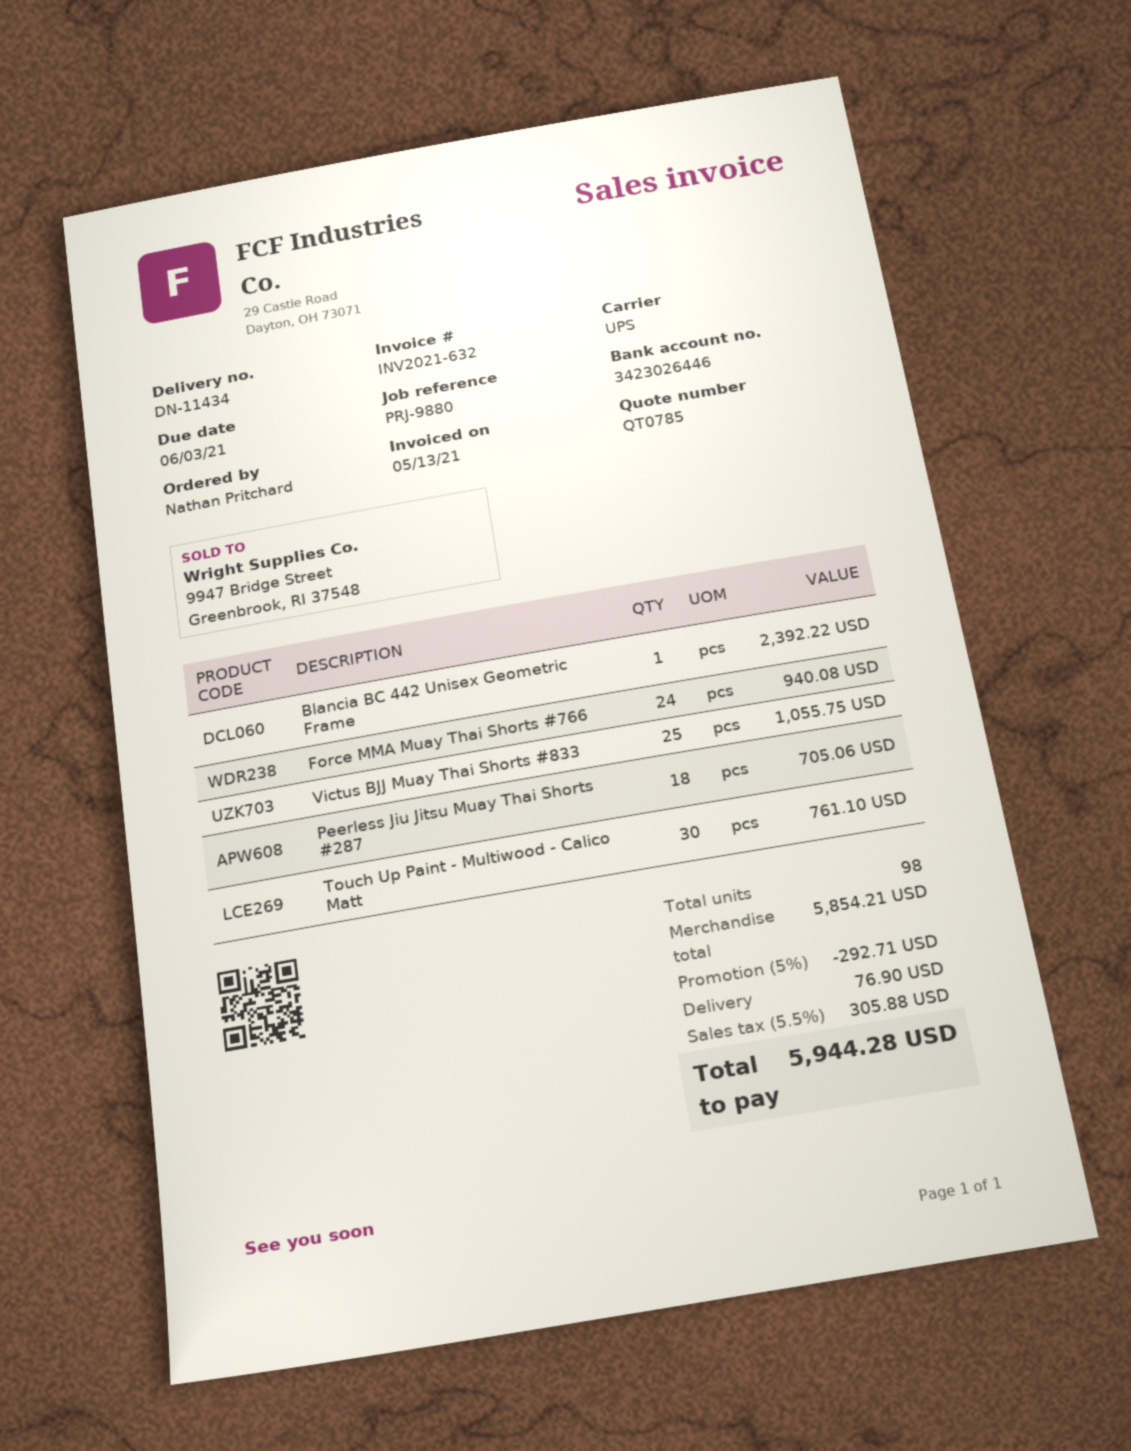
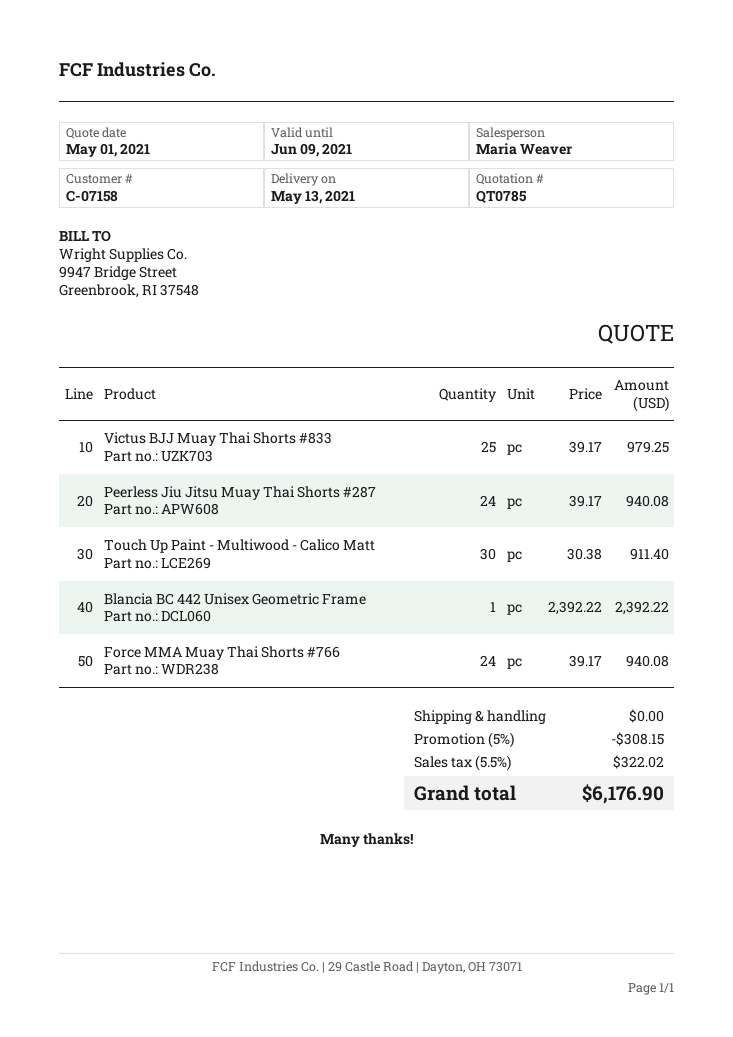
Victus BJJ Muay Thai Shorts #833: 25 for 1055.75 -> 25 for 979.25
Peerless Jiu Jitsu Muay Thai Shorts #287: 18 for 705.06 -> 24 for 940.08
Touch Up Paint - Multiwood - Calico Matt: 30 for 761.10 -> 30 for 911.40
discount: 5% = 292.71 -> 5% = 308.15
shipping: 76.90 -> 0.00
tax: 5.5% = 305.88 -> 5.5% = 322.02
total: 5944.28 -> 6176.90

